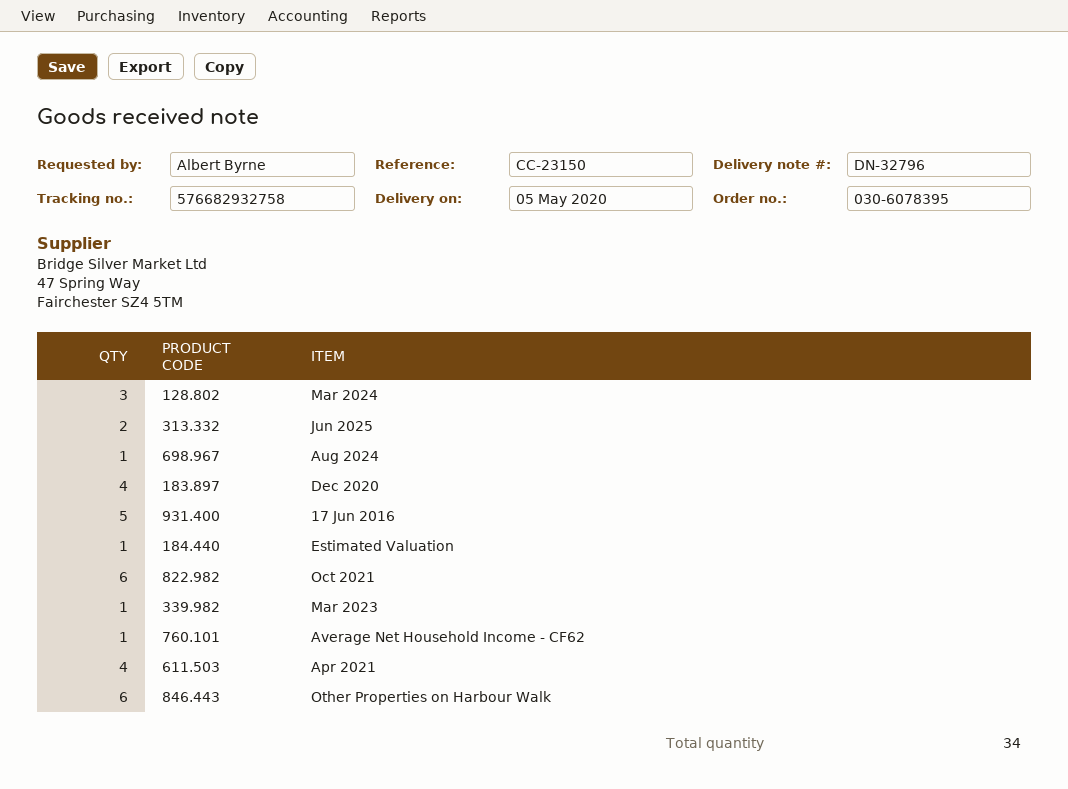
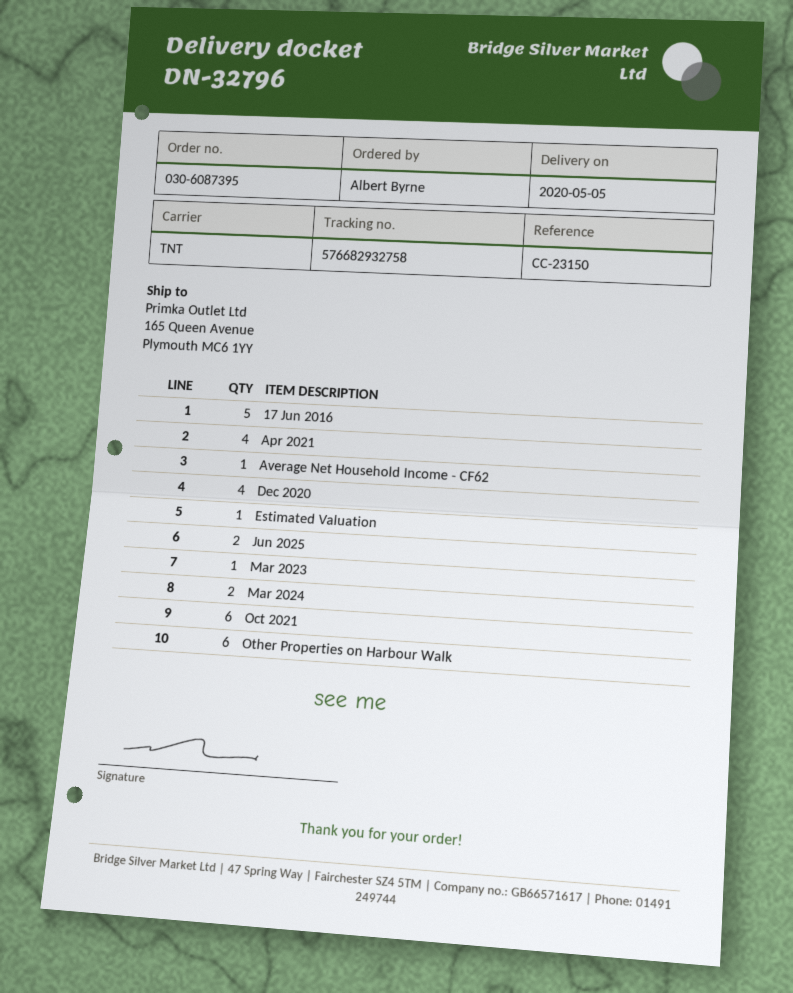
order number: 030-6078395 -> 030-6087395
Mar 2024: 3 -> 2
Aug 2024: 1 -> none

